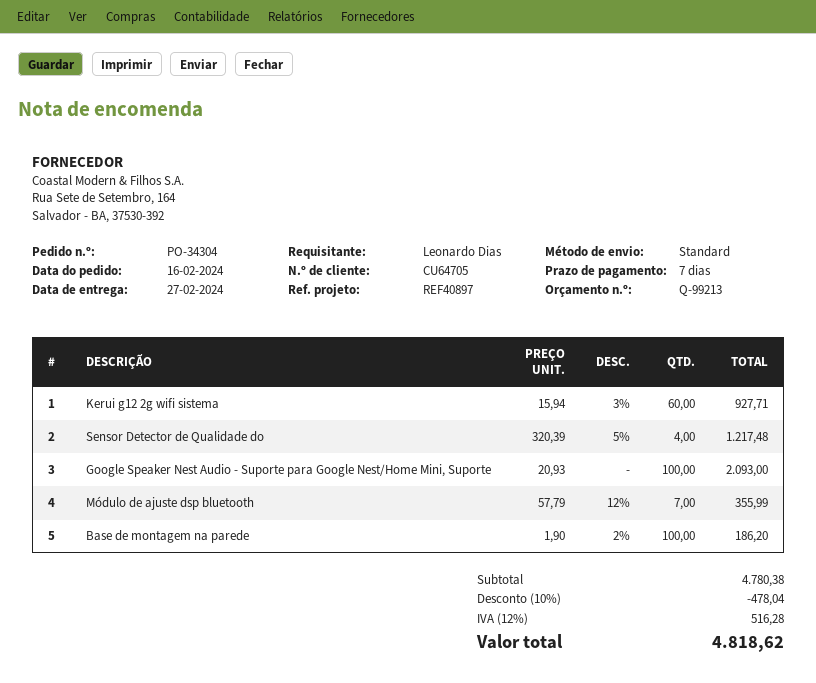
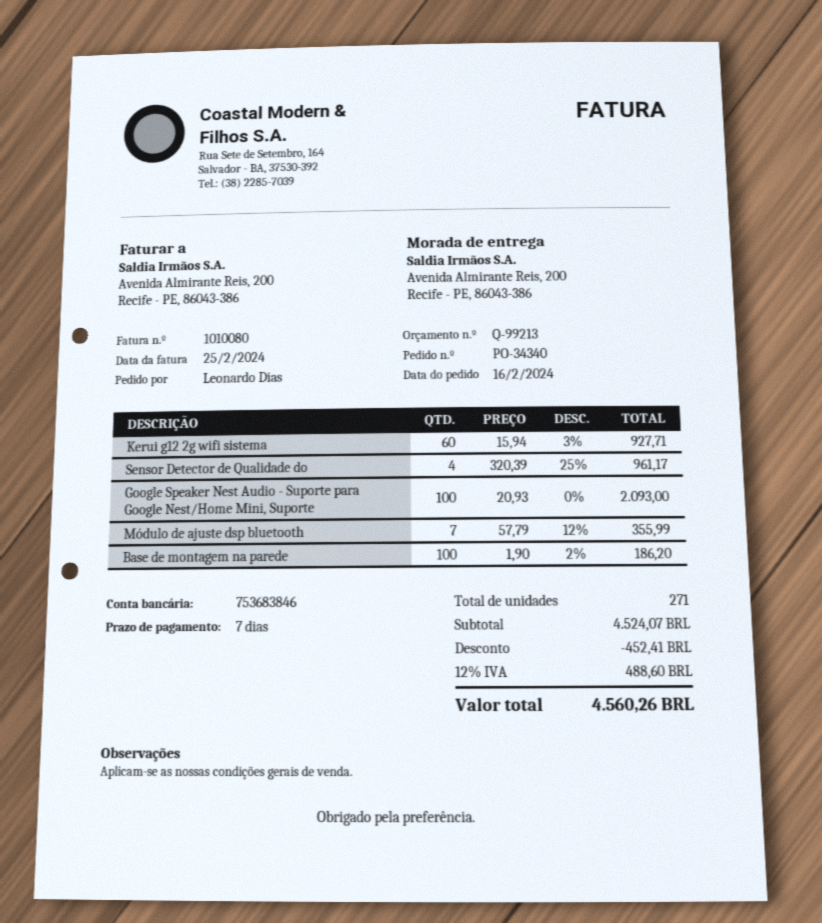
order number: PO-34304 -> PO-34340
Sensor Detector de Qualidade do: 4 x 320.39 - 5% = 1217.48 -> 4 x 320.39 - 25% = 961.17
subtotal: 4780.38 -> 4524.07
discount: 478.04 -> 452.41
tax: 12% = 516.28 -> 12% = 488.60
total: 4818.62 -> 4560.26

